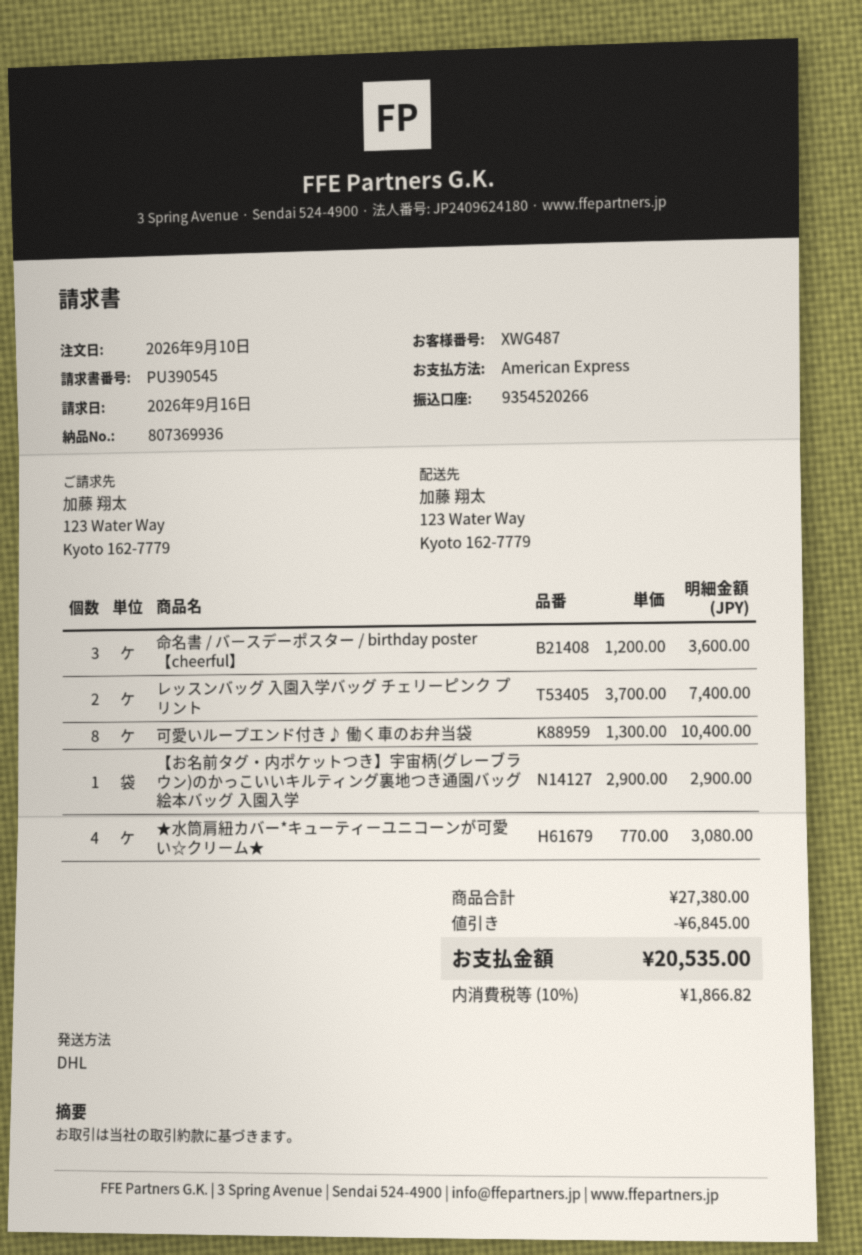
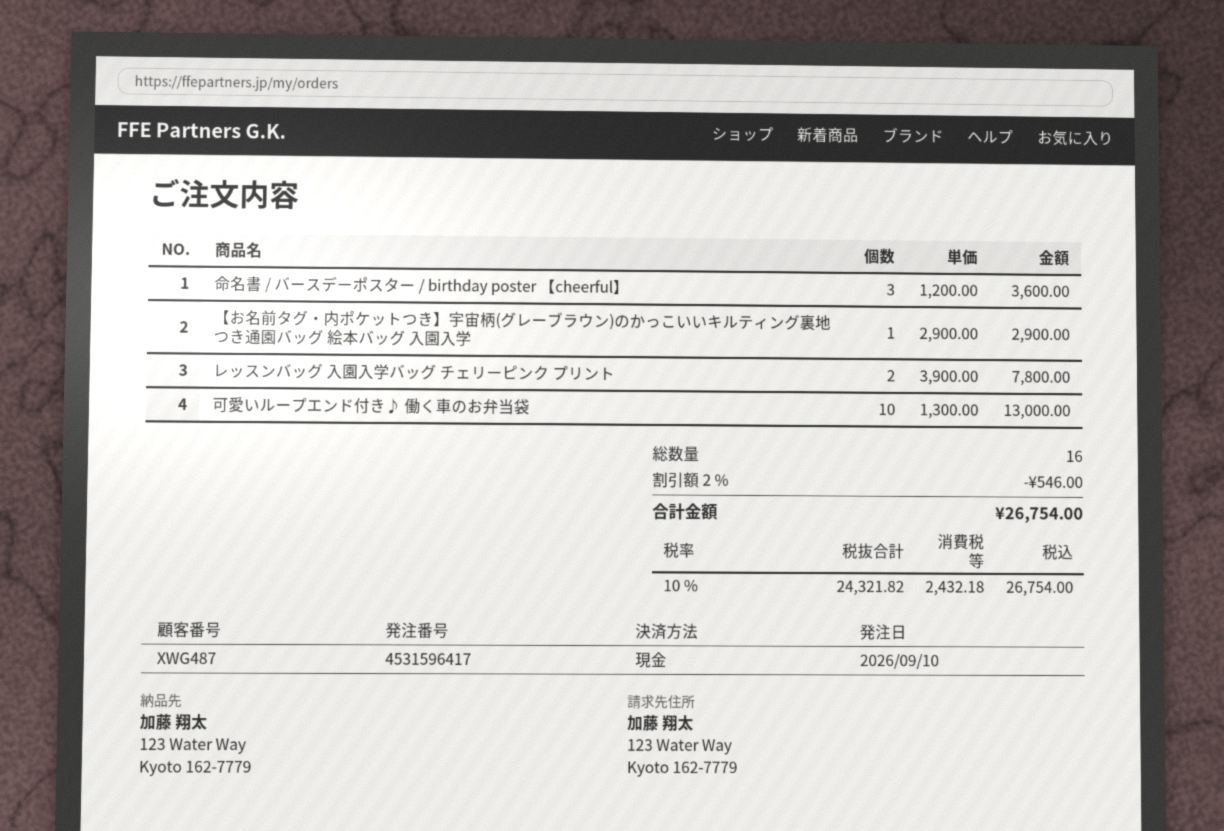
payment method: American Express -> cash
レッスンバッグ 入園入学バッグ チェリーピンク プリント: 2 x 3700.00 = 7400.00 -> 2 x 3900.00 = 7800.00
可愛いループエンド付き♪ 働く車のお弁当袋: 8 x 1300.00 = 10400.00 -> 10 x 1300.00 = 13000.00
★水筒肩紐カバー*キューティーユニコーンが可愛い☆クリーム★: 4 x 770.00 = 3080.00 -> none
discount: 6845.00 -> 546.00
tax: 10% = 1866.82 -> 10% = 2432.18
total: 20535.00 -> 26754.00

